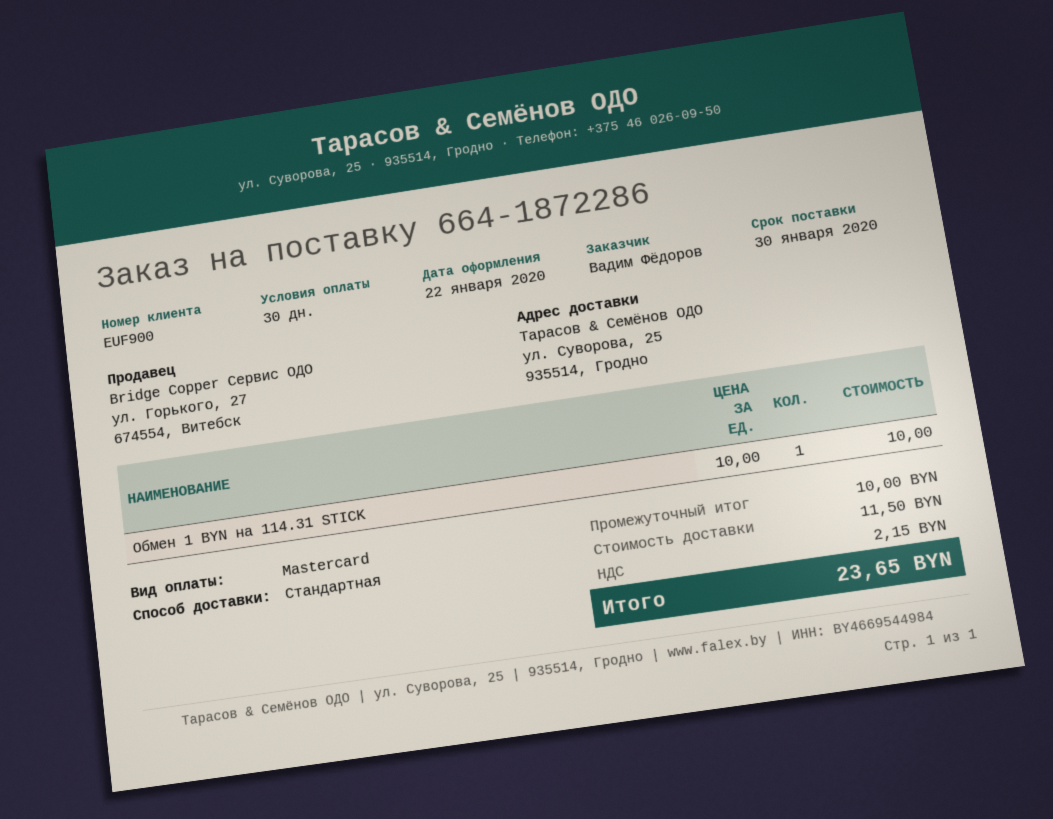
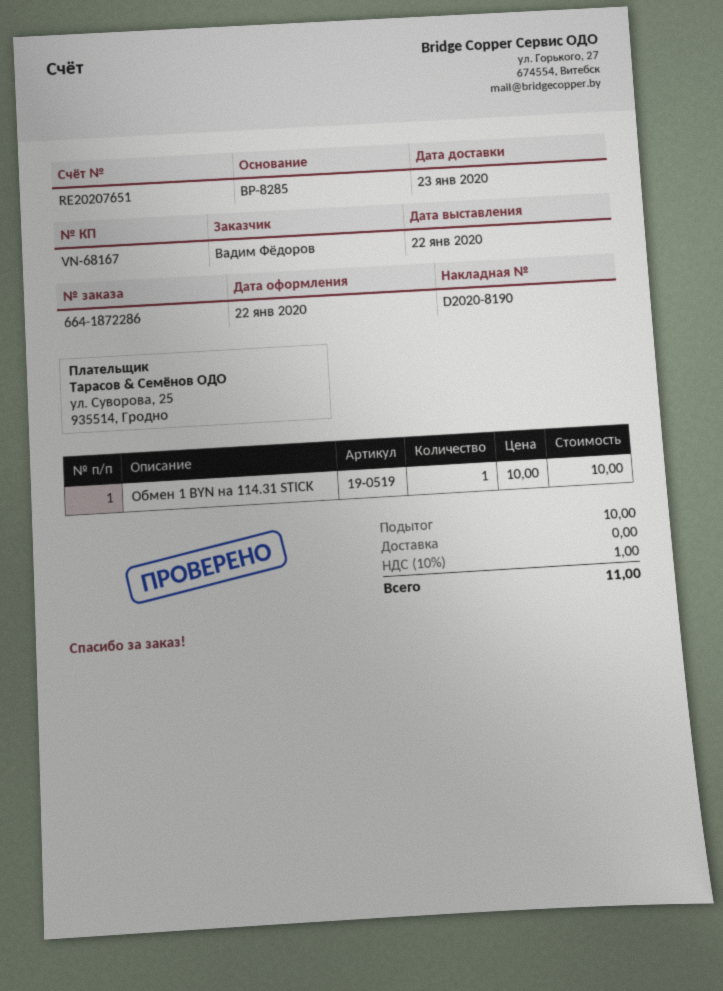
delivery date: 2020-01-30 -> 2020-01-23
shipping: 11.50 -> 0.00
tax: 2.15 -> 1.00
total: 23.65 -> 11.00

